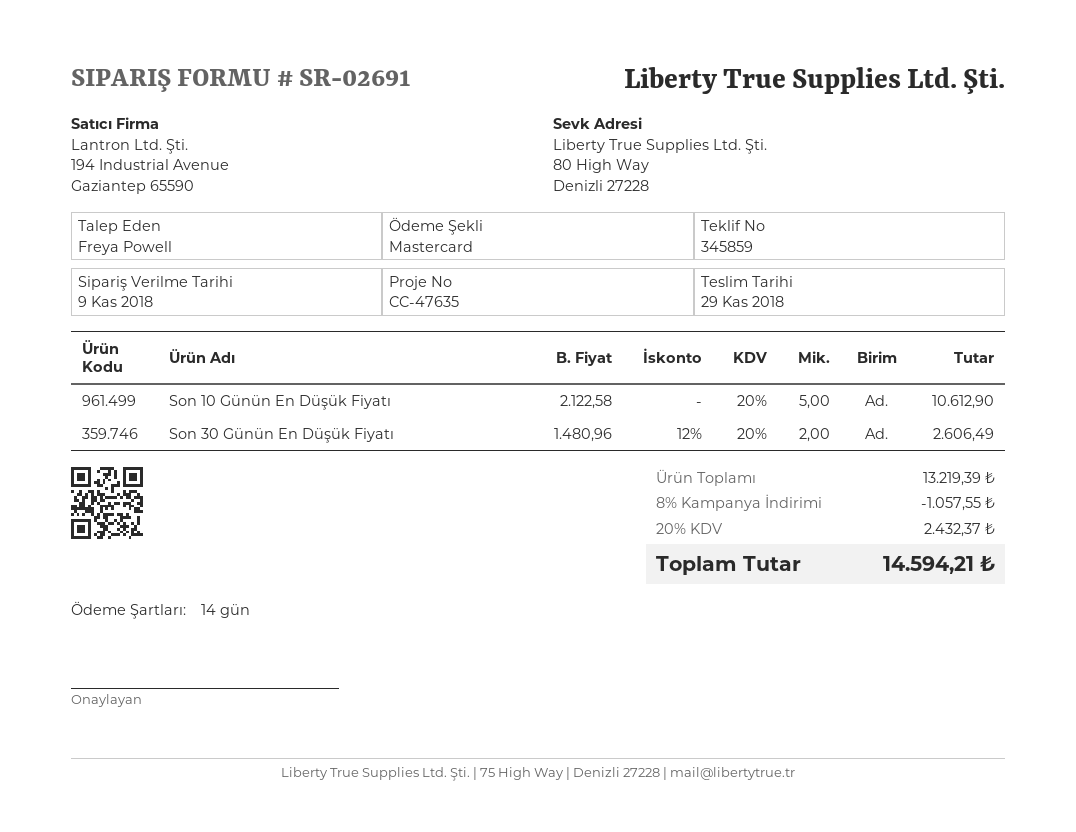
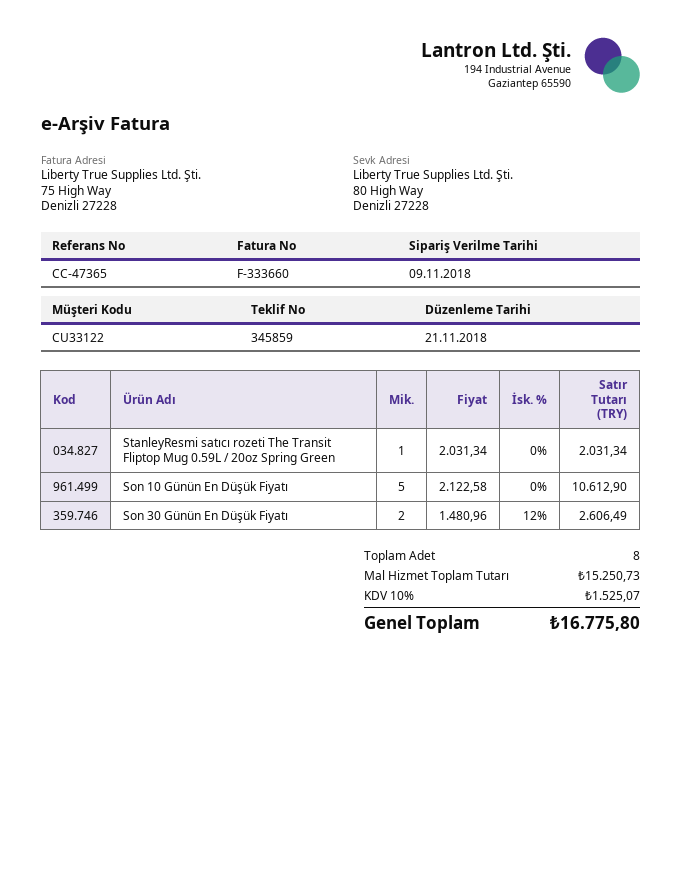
reference: CC-47635 -> CC-47365
StanleyResmi satıcı rozeti The Transit Fliptop Mug 0.59L / 20oz Spring Green: none -> 1 x 2031.34 = 2031.34
subtotal: 13219.39 -> 15250.73
discount: 8% = 1057.55 -> none
tax: 20% = 2432.37 -> 10% = 1525.07
total: 14594.21 -> 16775.80

